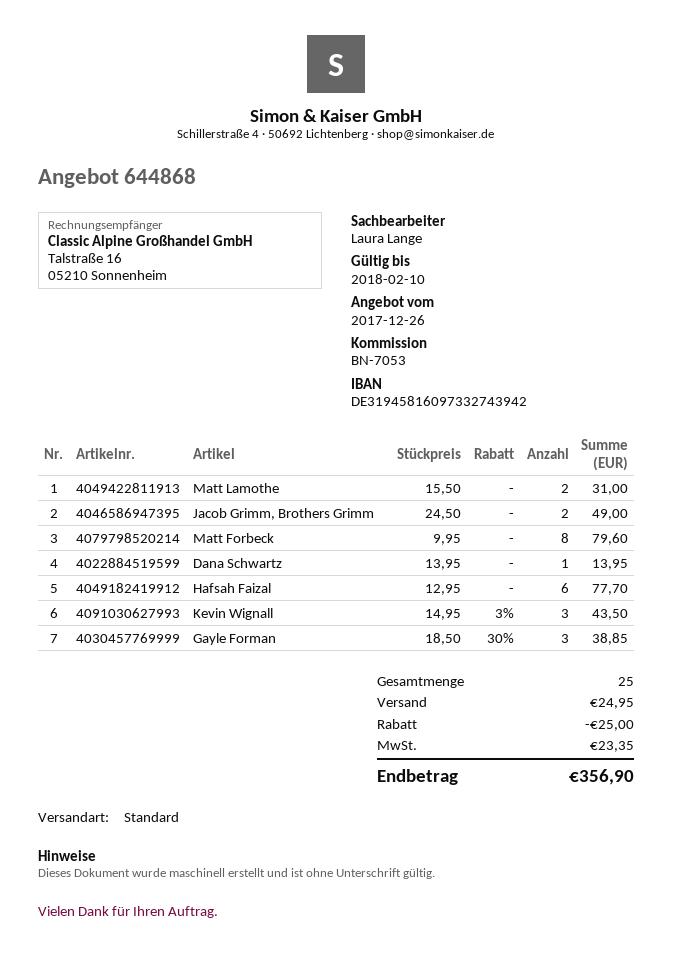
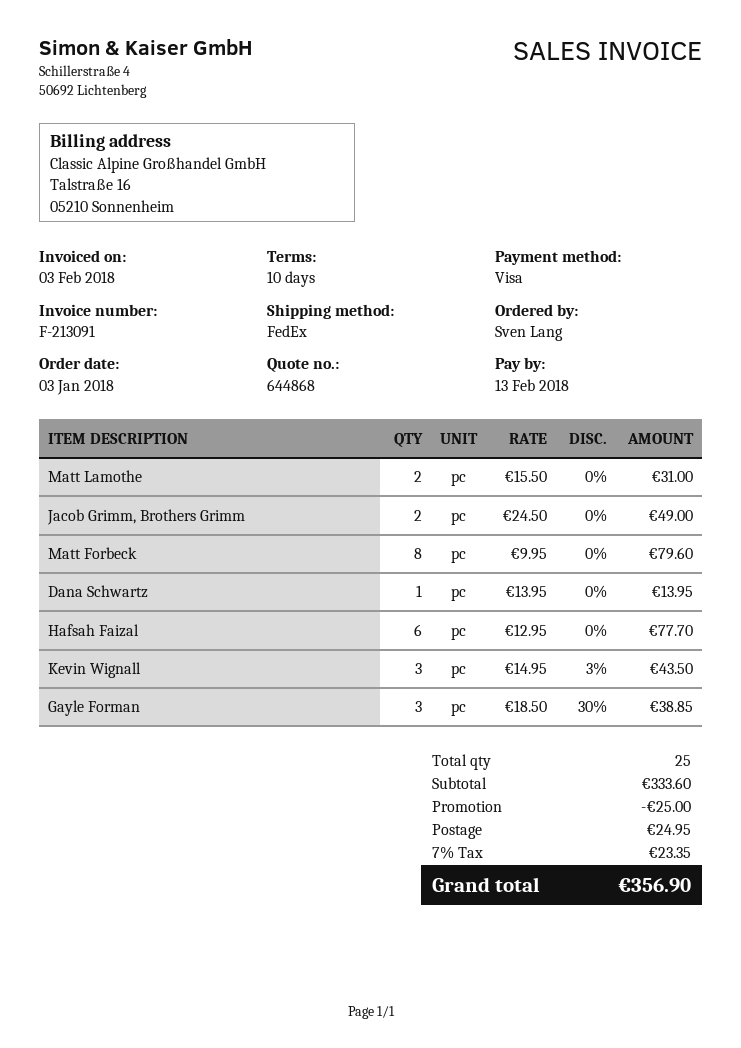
shipping method: standard -> FedEx

